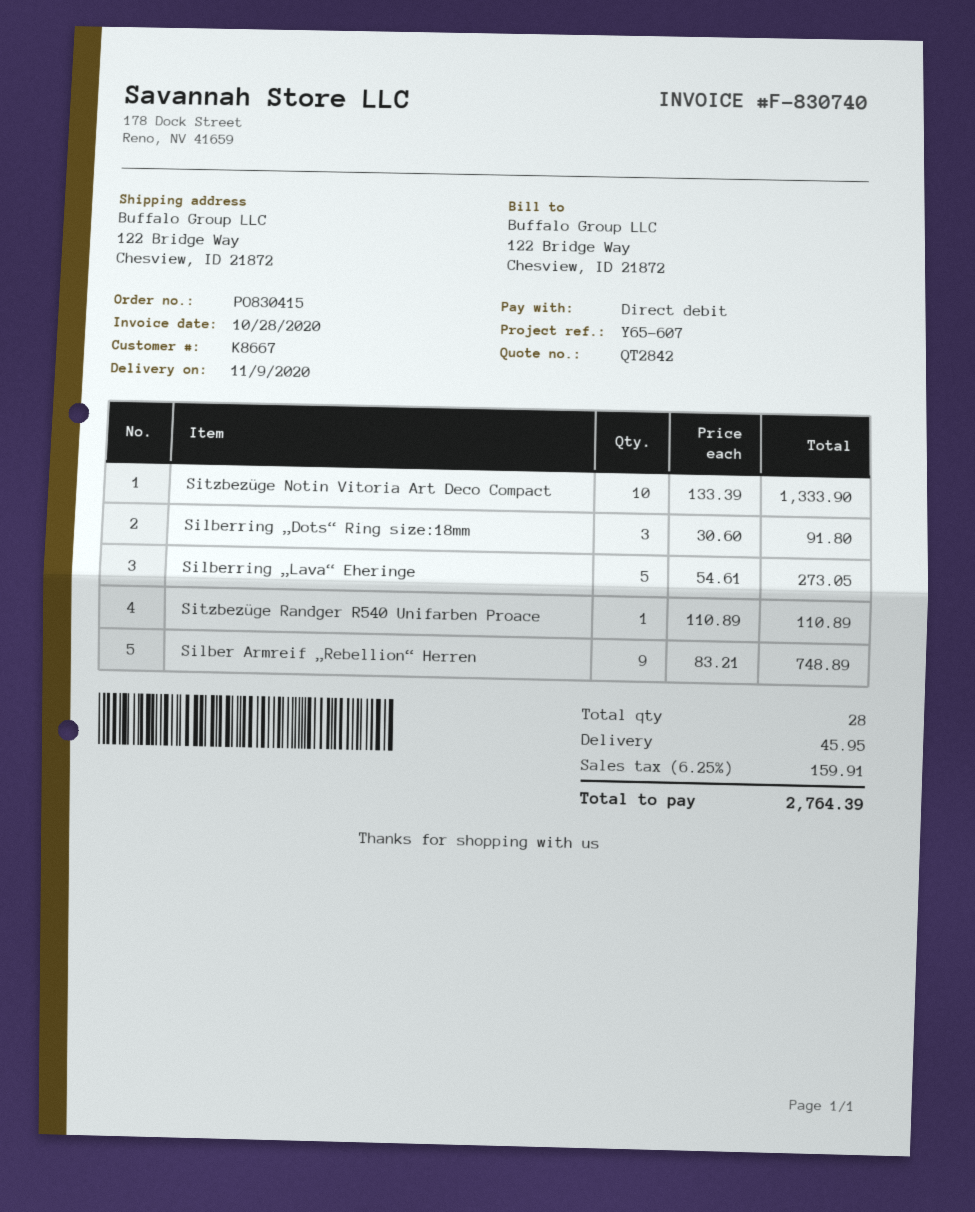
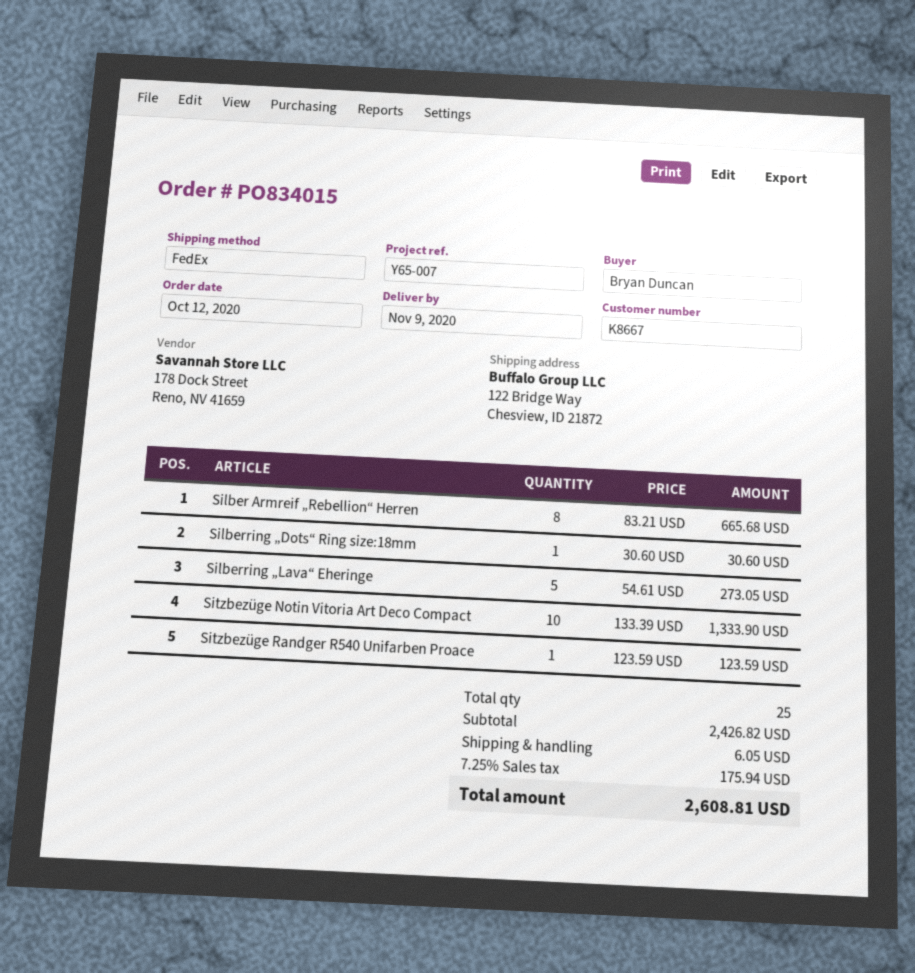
order number: PO830415 -> PO834015
reference: Y65-607 -> Y65-007
Silberring „Dots“ Ring size:18mm: 3 x 30.60 = 91.80 -> 1 x 30.60 = 30.60
Sitzbezüge Randger R540 Unifarben Proace: 1 x 110.89 = 110.89 -> 1 x 123.59 = 123.59
Silber Armreif „Rebellion“ Herren: 9 x 83.21 = 748.89 -> 8 x 83.21 = 665.68
total quantity: 28 -> 25
shipping: 45.95 -> 6.05
tax: 6.25% = 159.91 -> 7.25% = 175.94
total: 2764.39 -> 2608.81

